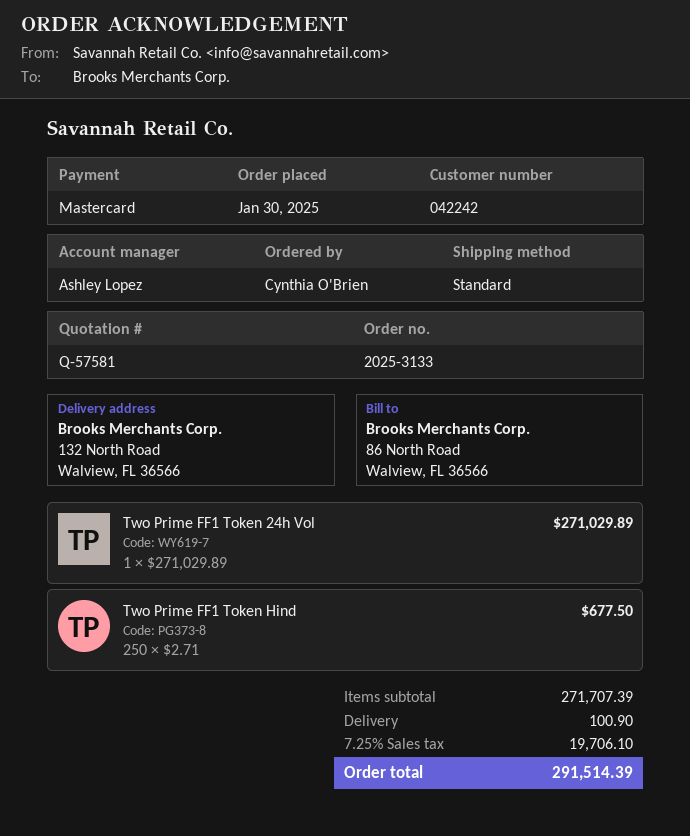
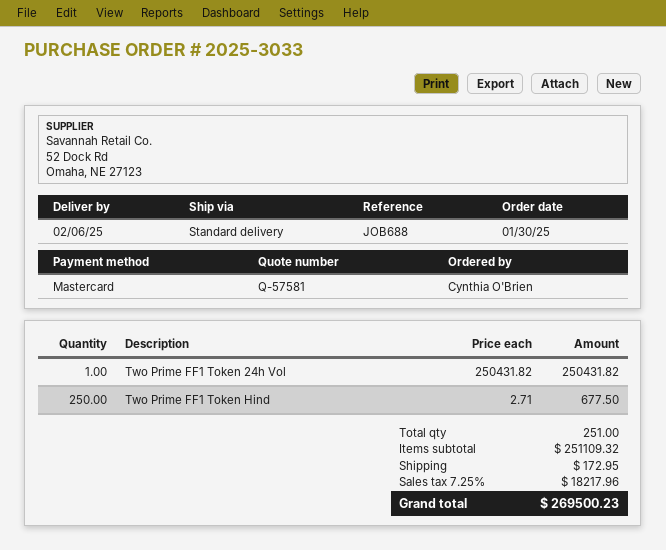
order number: 2025-3133 -> 2025-3033
Two Prime FF1 Token 24h Vol: 1 x 271029.89 = 271029.89 -> 1 x 250431.82 = 250431.82
subtotal: 271707.39 -> 251109.32
shipping: 100.90 -> 172.95
tax: 7.25% = 19706.10 -> 7.25% = 18217.96
total: 291514.39 -> 269500.23

